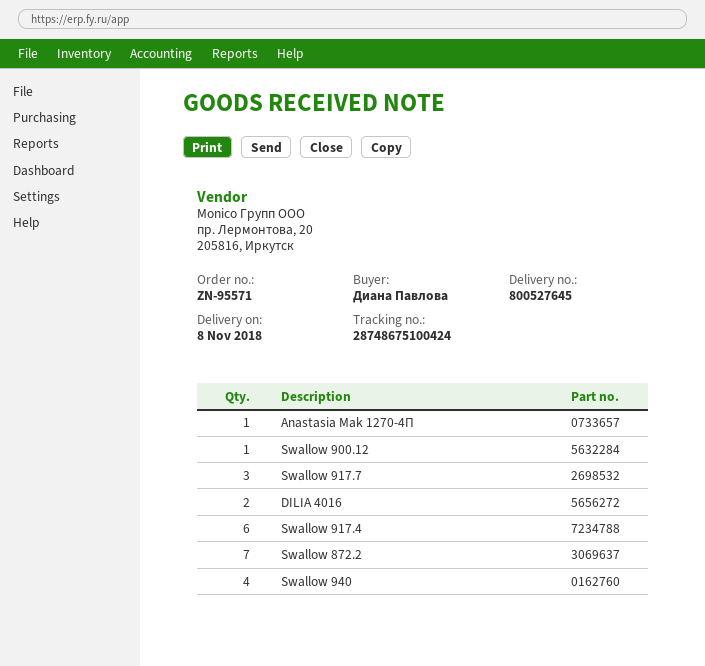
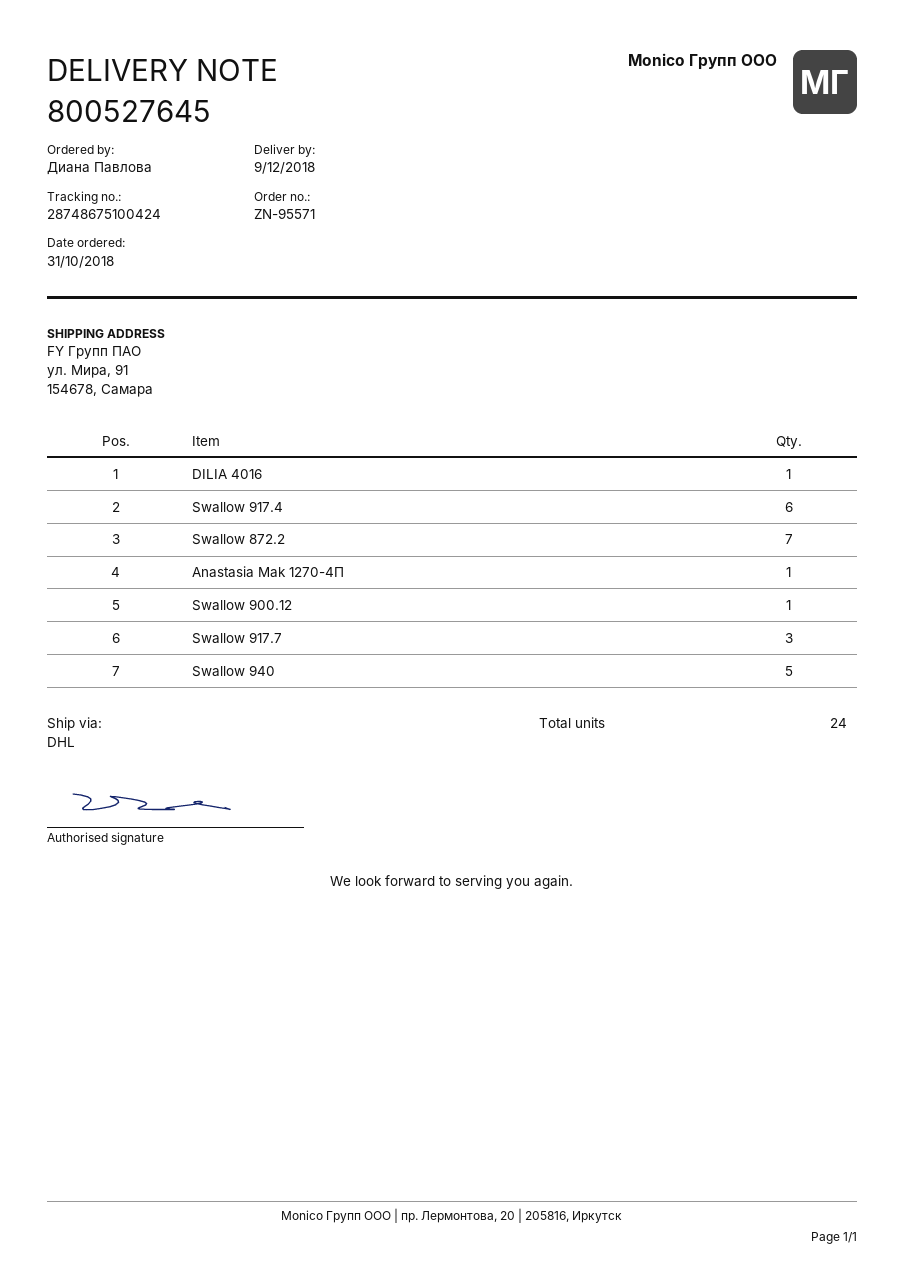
delivery date: 2018-11-08 -> 2018-12-09
DILIA 4016: 2 -> 1
Swallow 940: 4 -> 5

